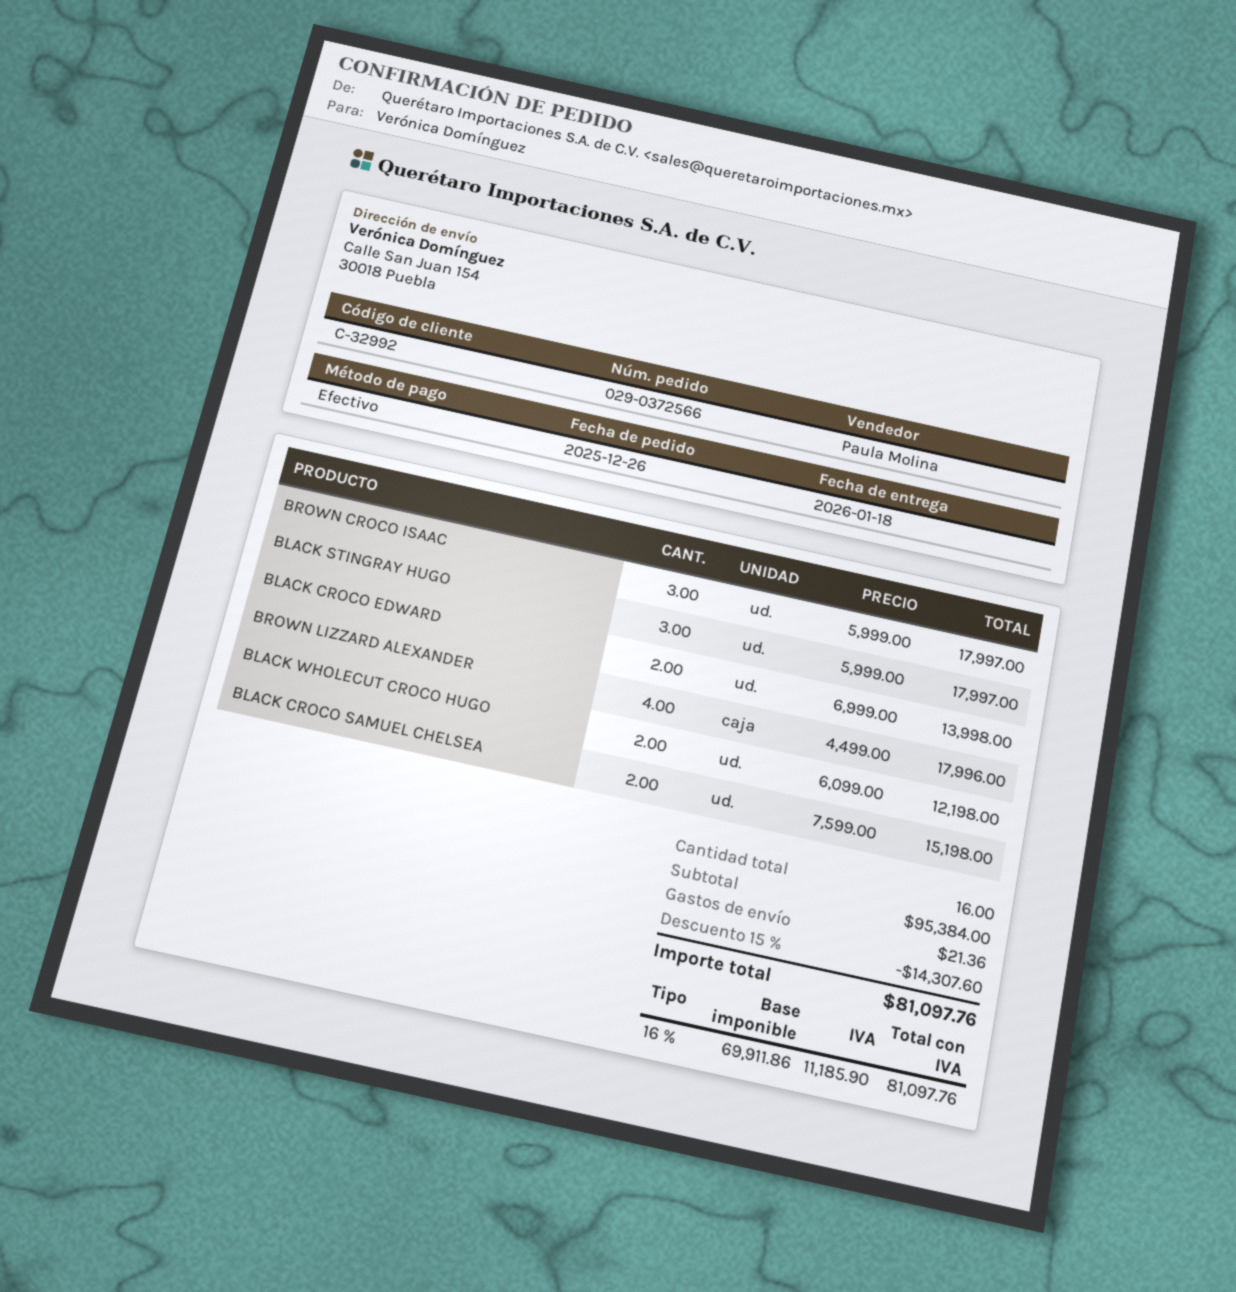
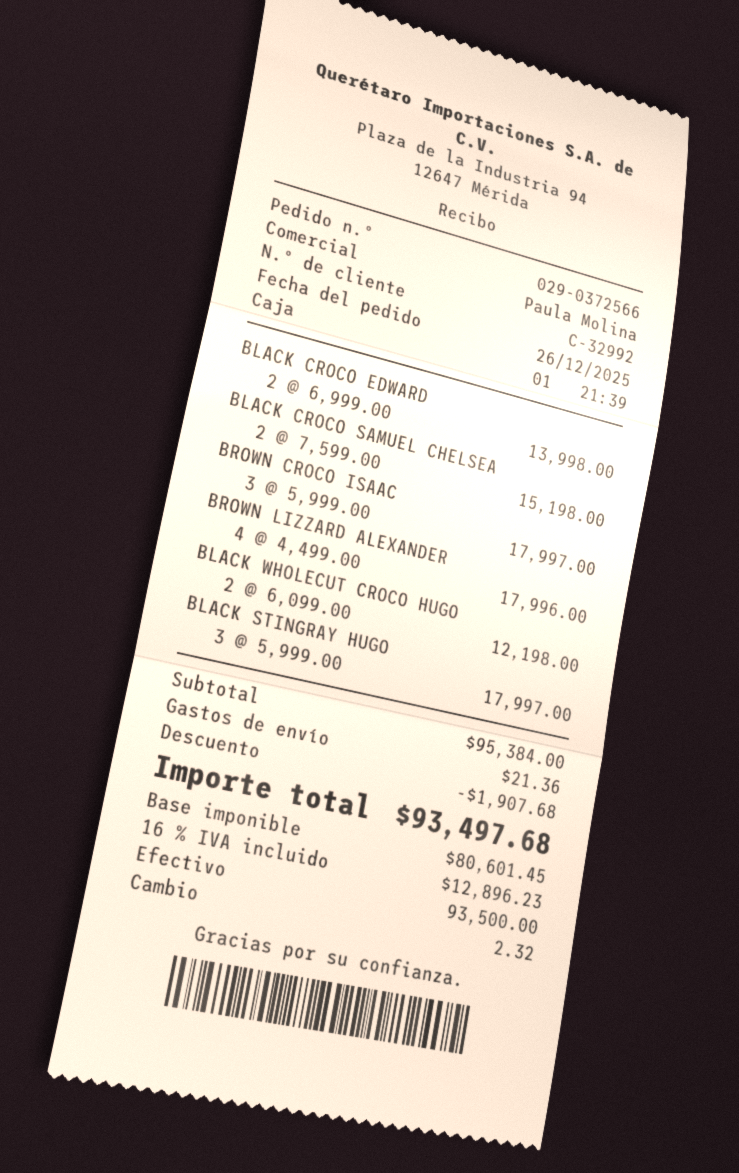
discount: 14307.60 -> 1907.68
net: 69911.86 -> 80601.45
tax: 16% = 11185.90 -> 16% = 12896.23
total: 81097.76 -> 93497.68

